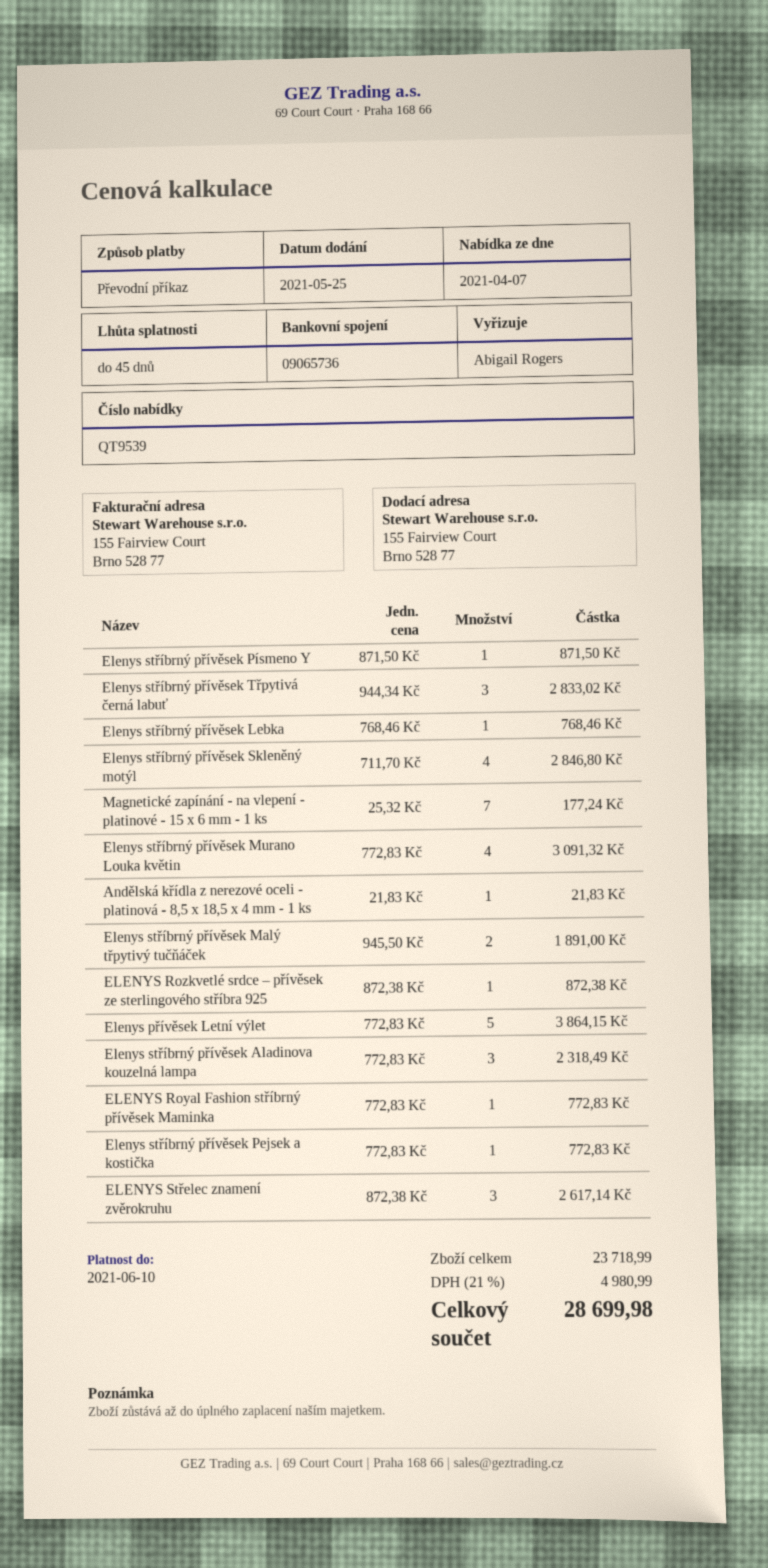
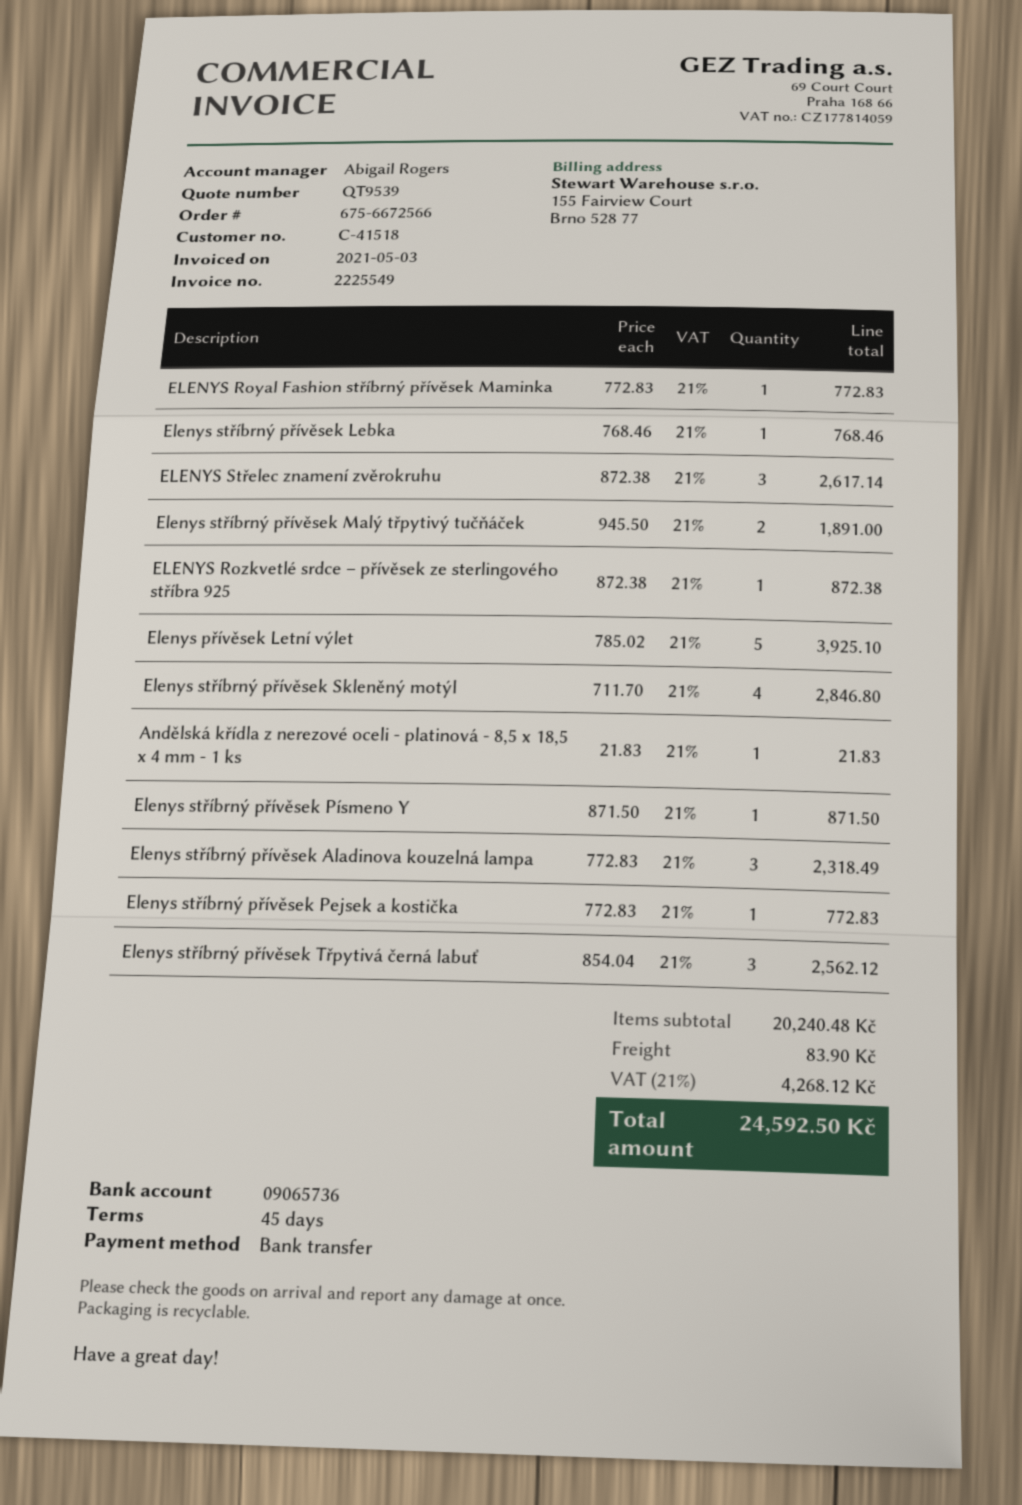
Elenys stříbrný přívěsek Třpytivá černá labuť: 3 x 944.34 = 2833.02 -> 3 x 854.04 = 2562.12
Magnetické zapínání - na vlepení - platinové - 15 x 6 mm - 1 ks: 7 x 25.32 = 177.24 -> none
Elenys stříbrný přívěsek Murano Louka květin: 4 x 772.83 = 3091.32 -> none
Elenys přívěsek Letní výlet: 5 x 772.83 = 3864.15 -> 5 x 785.02 = 3925.10
subtotal: 23718.99 -> 20240.48
shipping: none -> 83.90
tax: 21% = 4980.99 -> 21% = 4268.12
total: 28699.98 -> 24592.50

